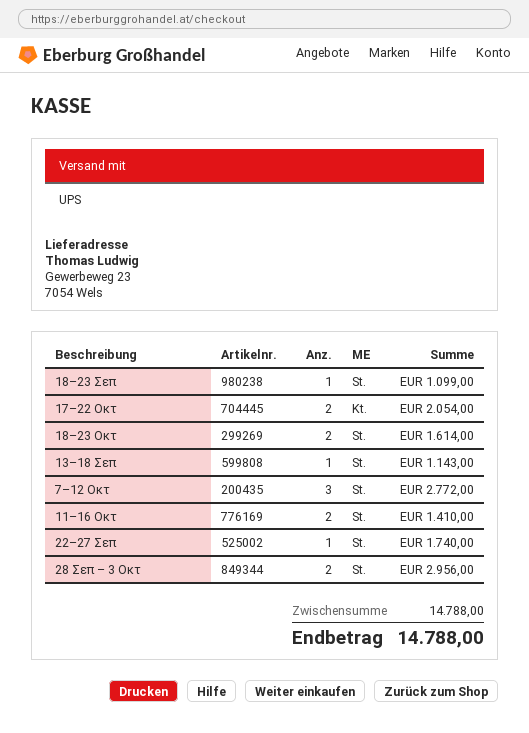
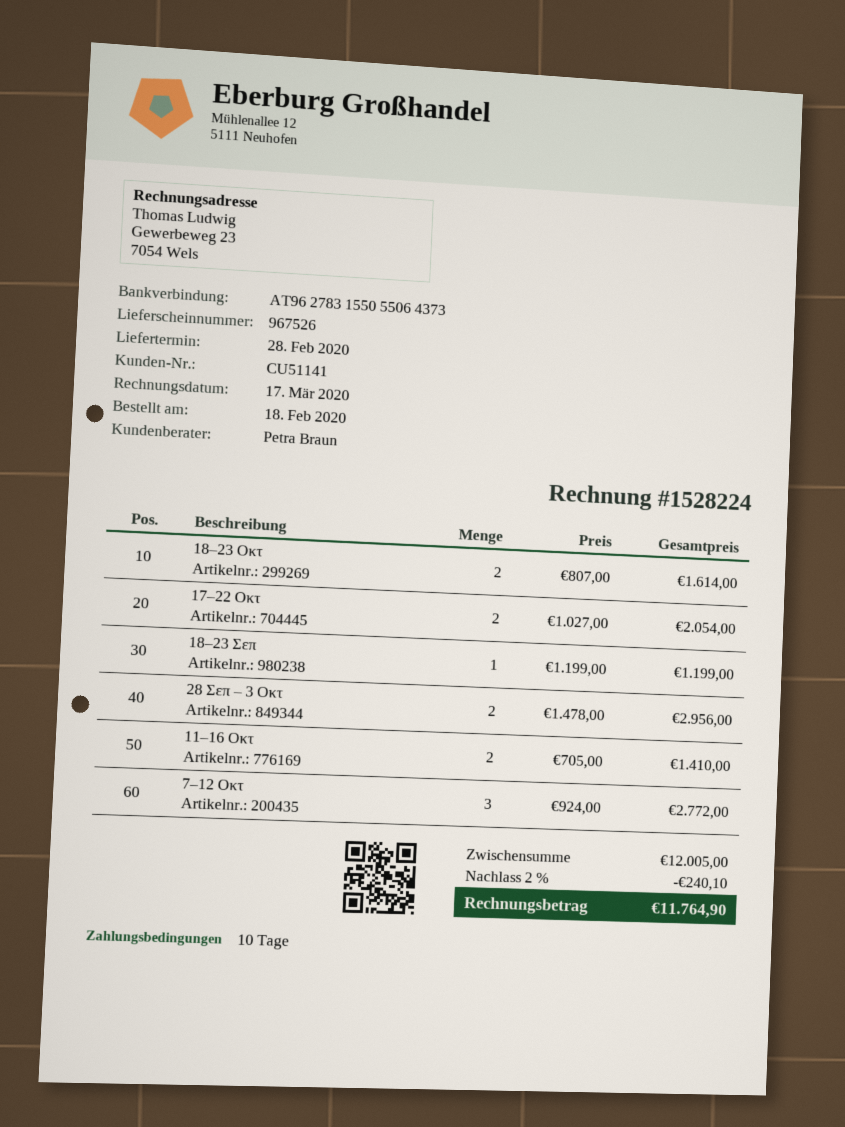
18–23 Σεπ: 1 for 1099.00 -> 1 for 1199.00
13–18 Σεπ: 1 for 1143.00 -> none
22–27 Σεπ: 1 for 1740.00 -> none
subtotal: 14788.00 -> 12005.00
discount: none -> 2% = 240.10
total: 14788.00 -> 11764.90

